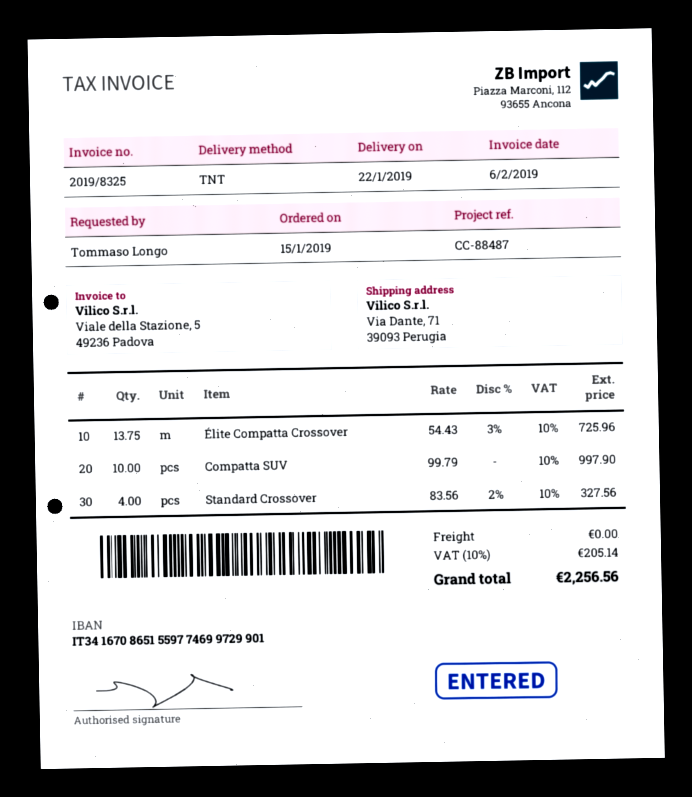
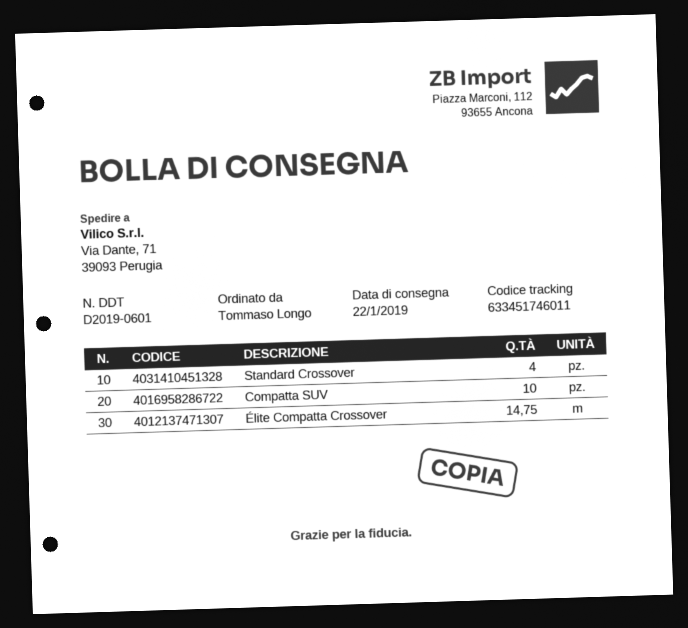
Élite Compatta Crossover: 13.75 -> 14.75

